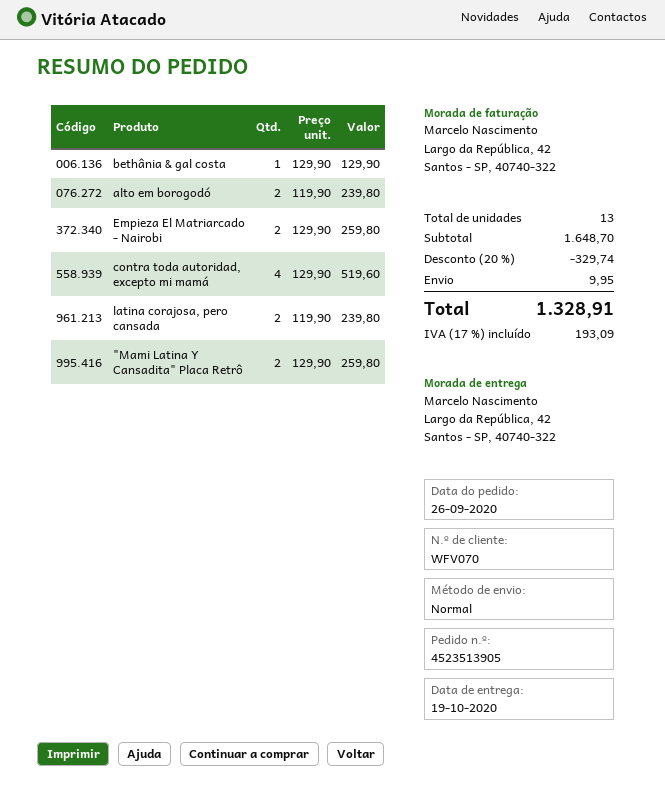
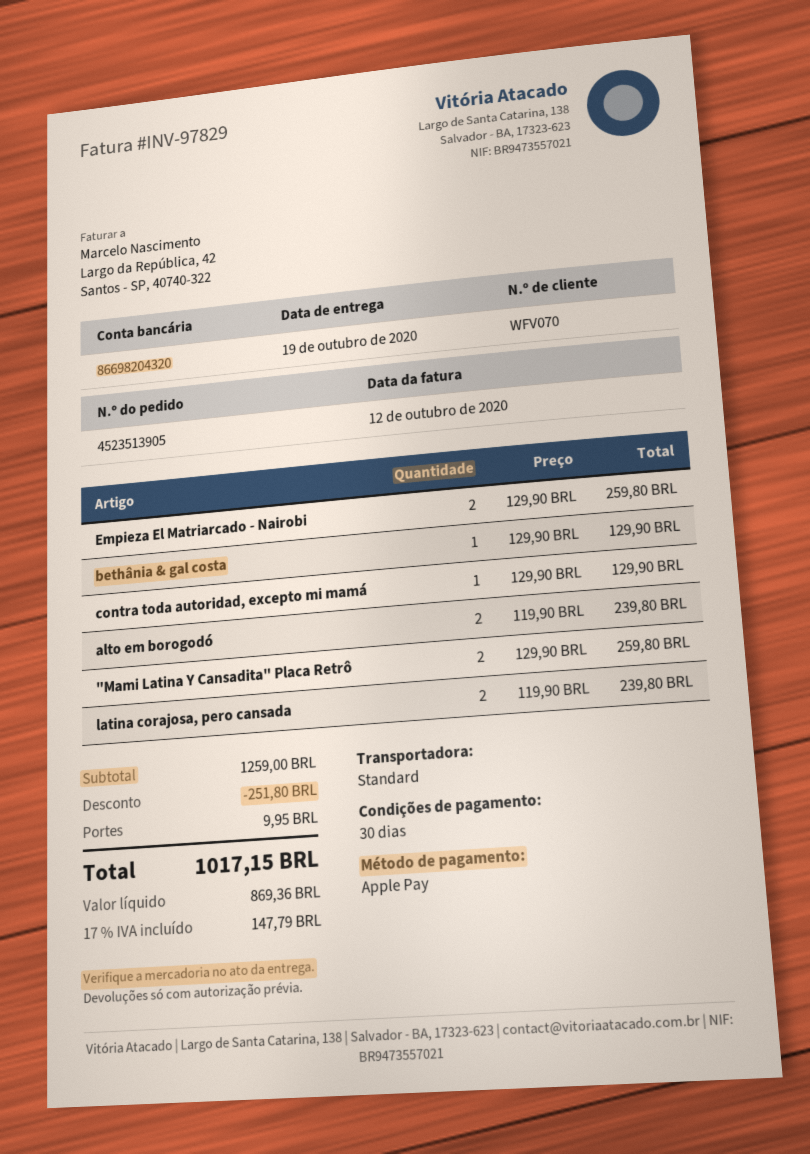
contra toda autoridad, excepto mi mamá: 4 x 129.90 = 519.60 -> 1 x 129.90 = 129.90
subtotal: 1648.70 -> 1259.00
discount: 329.74 -> 251.80
tax: 17% = 193.09 -> 17% = 147.79
total: 1328.91 -> 1017.15

